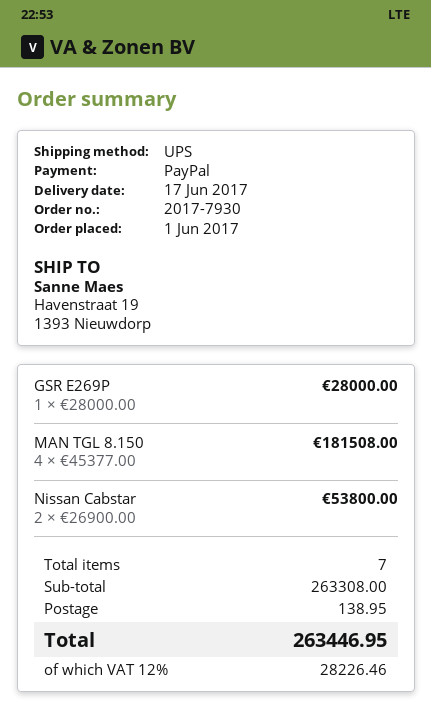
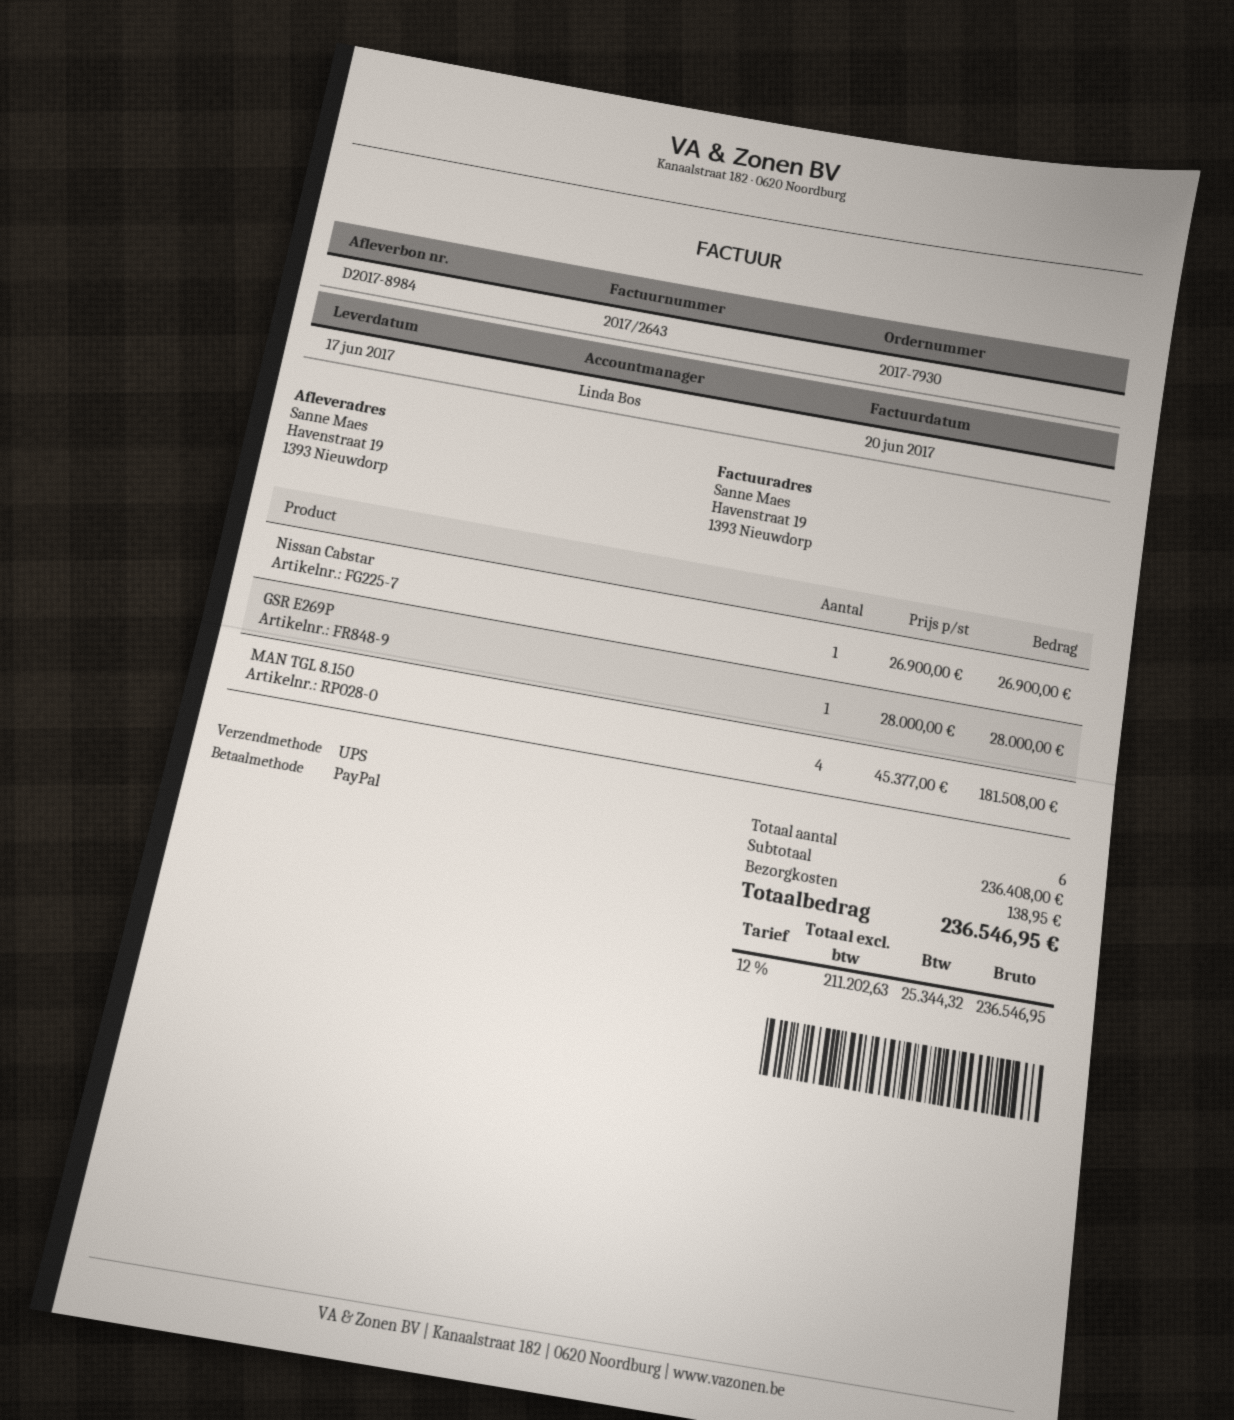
Nissan Cabstar: 2 x 26900.00 = 53800.00 -> 1 x 26900.00 = 26900.00
total quantity: 7 -> 6
subtotal: 263308.00 -> 236408.00
tax: 12% = 28226.46 -> 12% = 25344.32
total: 263446.95 -> 236546.95

